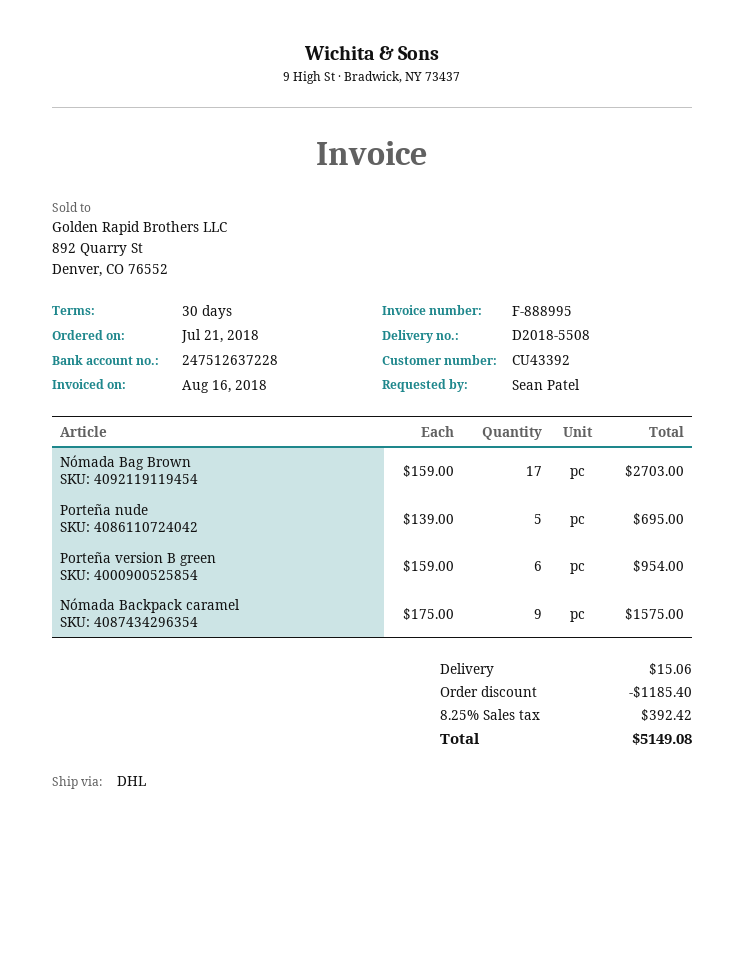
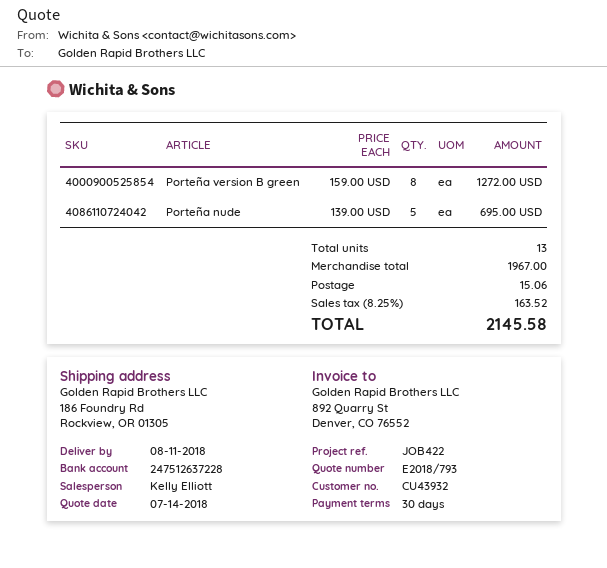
customer number: CU43392 -> CU43932
Nómada Bag Brown: 17 x 159.00 = 2703.00 -> none
Porteña version B green: 6 x 159.00 = 954.00 -> 8 x 159.00 = 1272.00
Nómada Backpack caramel: 9 x 175.00 = 1575.00 -> none
discount: 1185.40 -> none
tax: 8.25% = 392.42 -> 8.25% = 163.52
total: 5149.08 -> 2145.58

